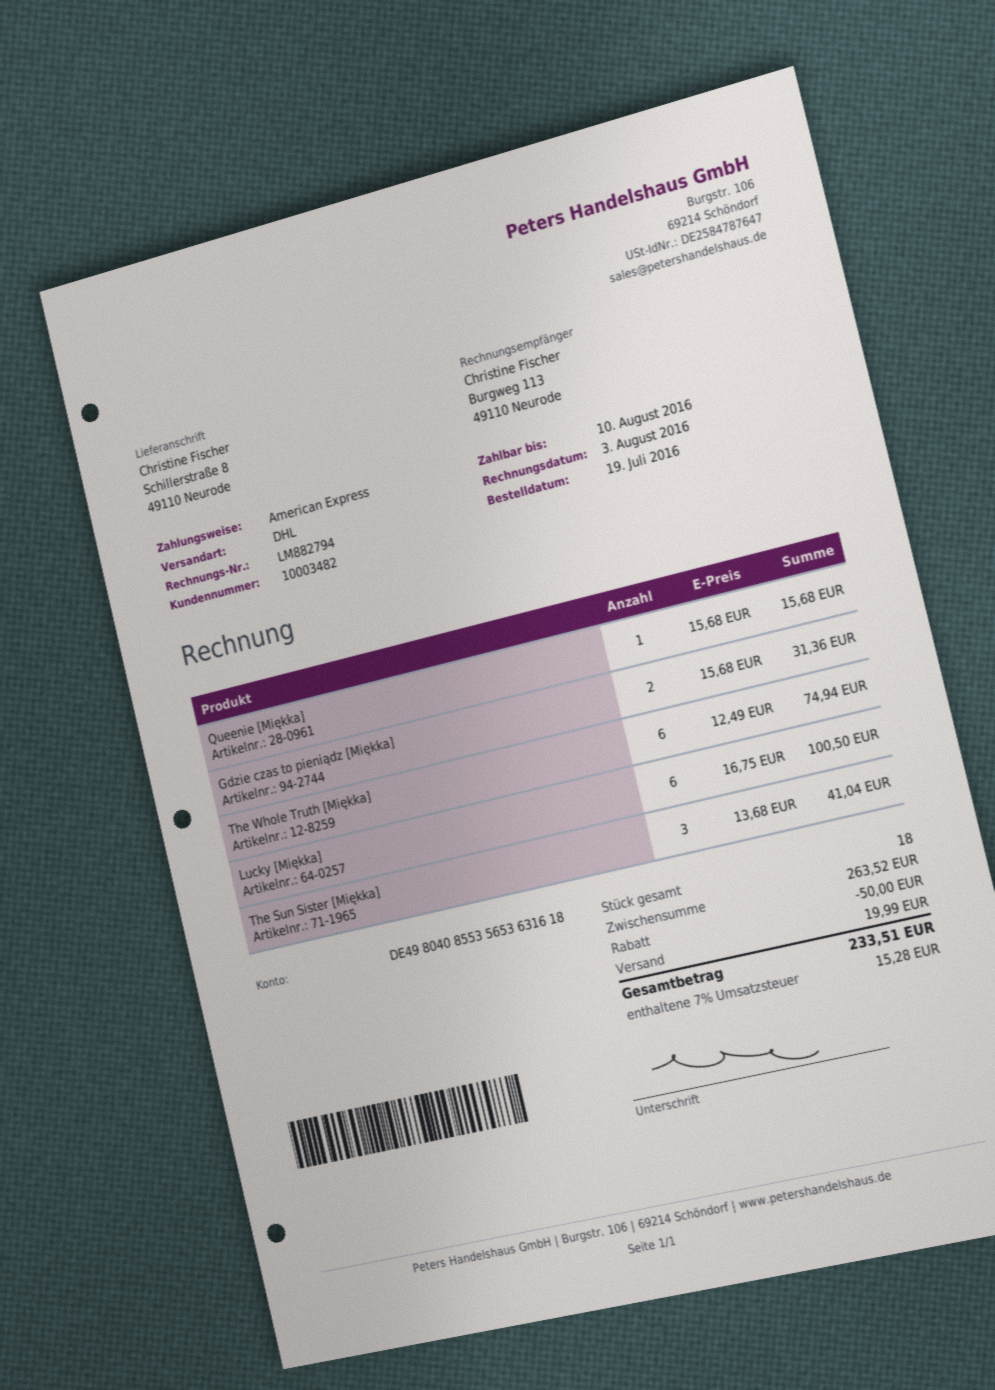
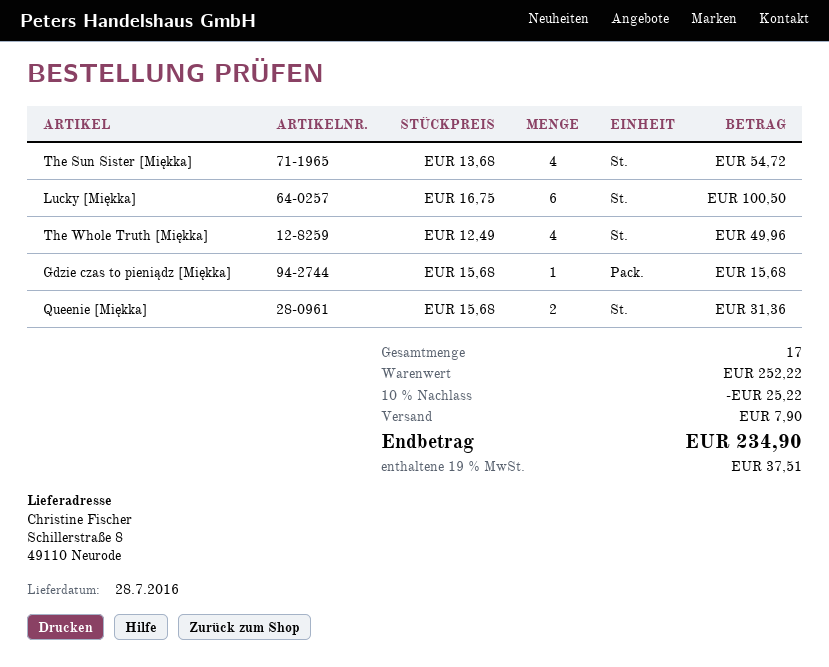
Queenie [Miękka]: 1 x 15.68 = 15.68 -> 2 x 15.68 = 31.36
Gdzie czas to pieniądz [Miękka]: 2 x 15.68 = 31.36 -> 1 x 15.68 = 15.68
The Whole Truth [Miękka]: 6 x 12.49 = 74.94 -> 4 x 12.49 = 49.96
The Sun Sister [Miękka]: 3 x 13.68 = 41.04 -> 4 x 13.68 = 54.72
total quantity: 18 -> 17
subtotal: 263.52 -> 252.22
discount: 50.00 -> 25.22
shipping: 19.99 -> 7.90
tax: 7% = 15.28 -> 19% = 37.51
total: 233.51 -> 234.90

